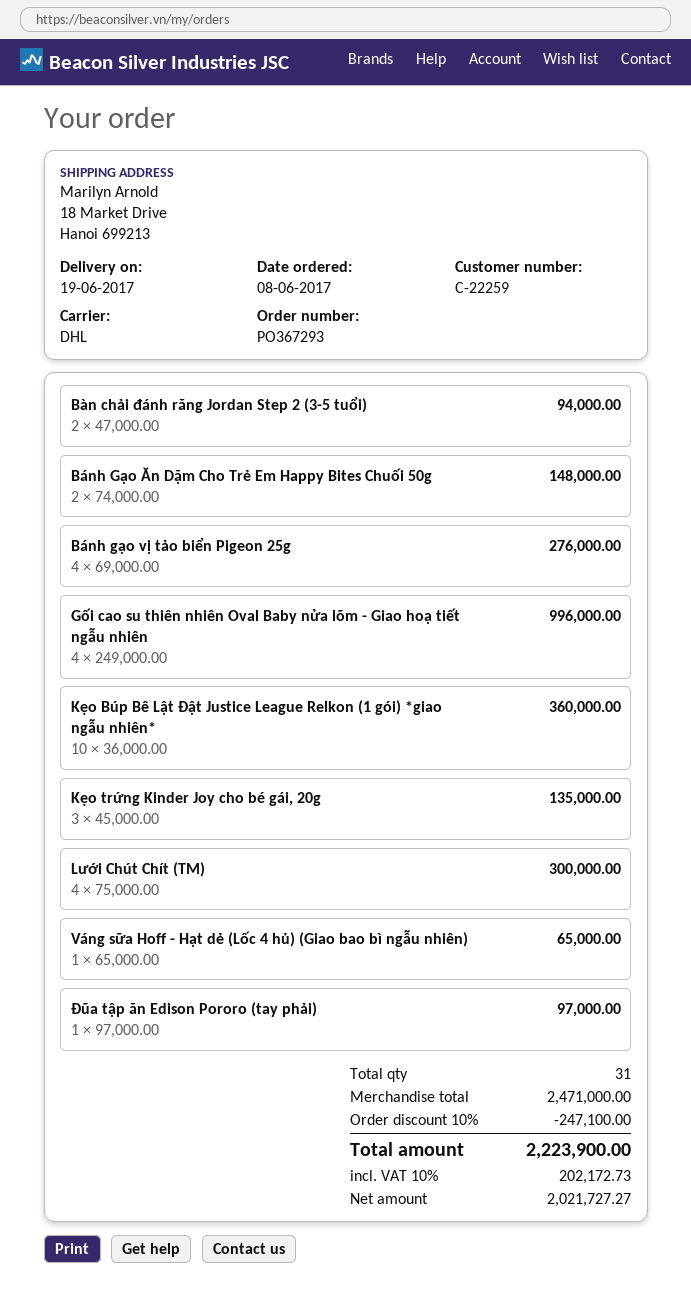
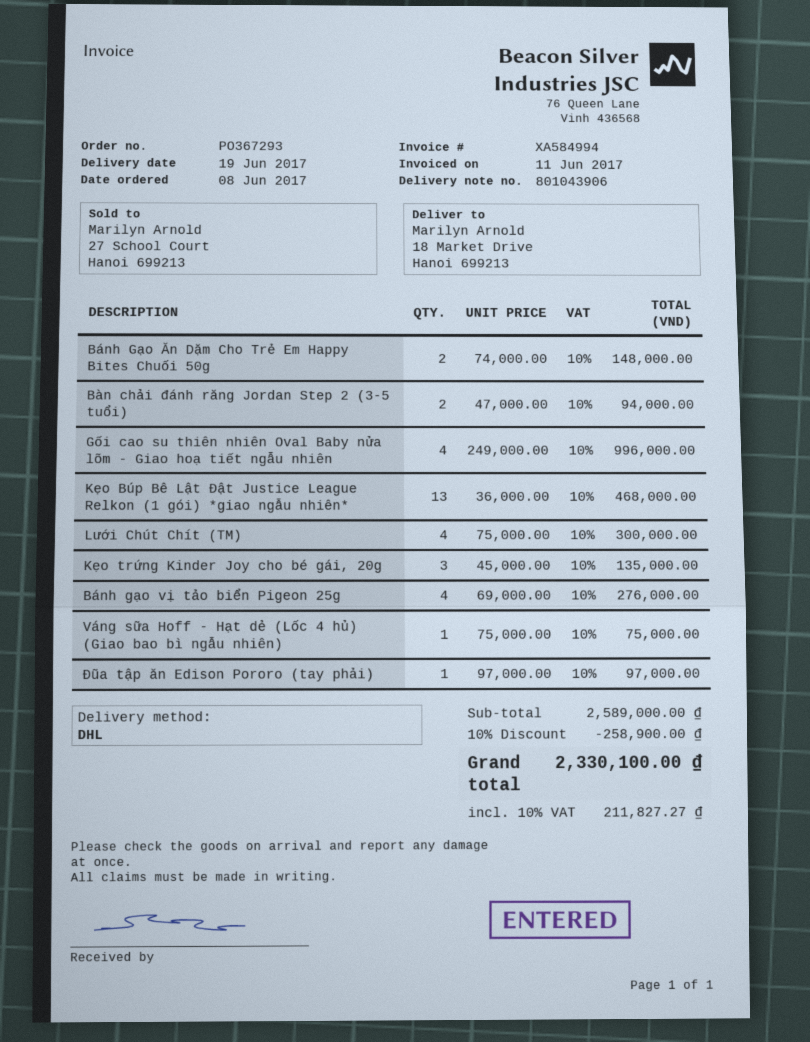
Kẹo Búp Bê Lật Đật Justice League Relkon (1 gói) *giao ngẫu nhiên*: 10 x 36000.00 = 360000.00 -> 13 x 36000.00 = 468000.00
Váng sữa Hoff - Hạt dẻ (Lốc 4 hủ) (Giao bao bì ngẫu nhiên): 1 x 65000.00 = 65000.00 -> 1 x 75000.00 = 75000.00
subtotal: 2471000.00 -> 2589000.00
discount: 10% = 247100.00 -> 10% = 258900.00
tax: 10% = 202172.73 -> 10% = 211827.27
total: 2223900.00 -> 2330100.00

